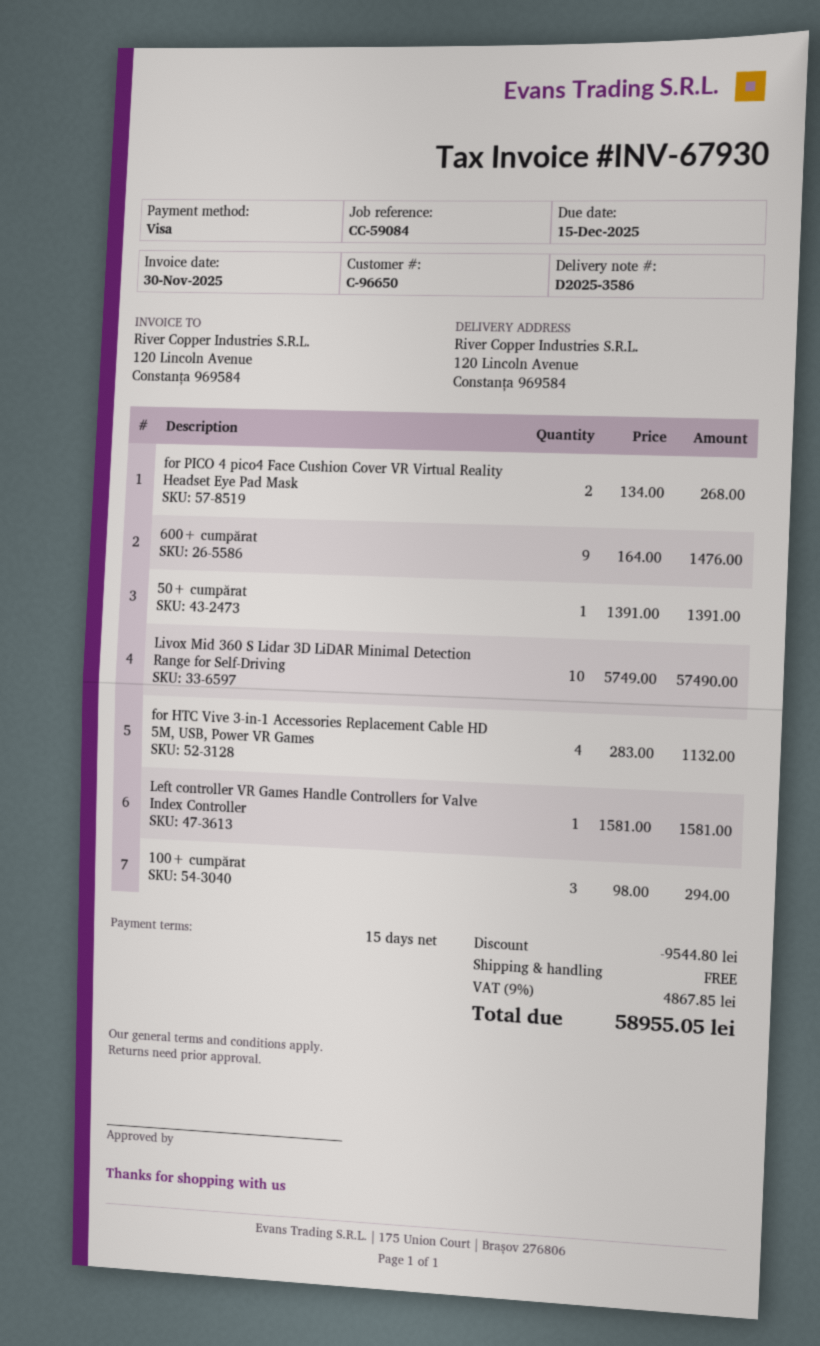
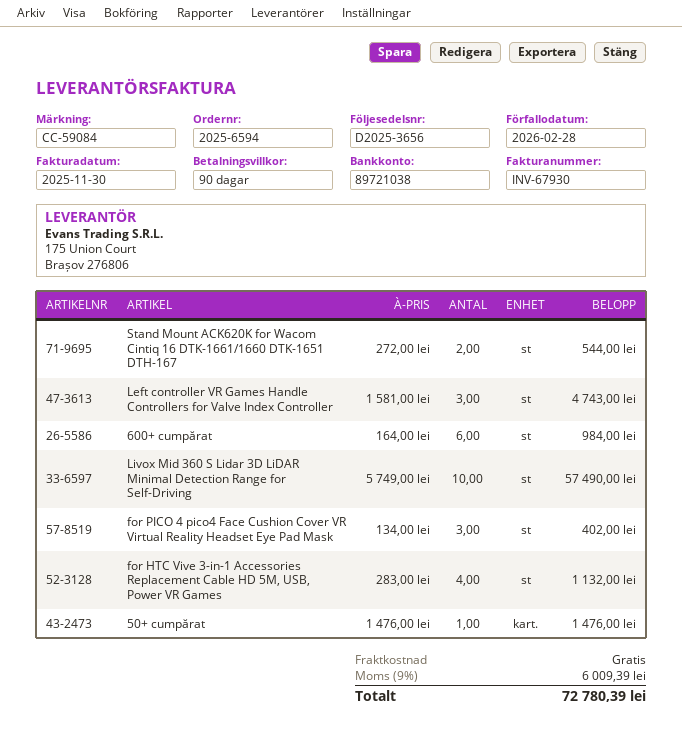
delivery note number: D2025-3586 -> D2025-3656
payment terms: 15 days -> 90 days
due date: 2025-12-15 -> 2026-02-28
for PICO 4 pico4 Face Cushion Cover VR Virtual Reality Headset Eye Pad Mask: 2 x 134.00 = 268.00 -> 3 x 134.00 = 402.00
600+ cumpărat: 9 x 164.00 = 1476.00 -> 6 x 164.00 = 984.00
50+ cumpărat: 1 x 1391.00 = 1391.00 -> 1 x 1476.00 = 1476.00
Left controller VR Games Handle Controllers for Valve Index Controller: 1 x 1581.00 = 1581.00 -> 3 x 1581.00 = 4743.00
100+ cumpărat: 3 x 98.00 = 294.00 -> none
Stand Mount ACK620K for Wacom Cintiq 16 DTK-1661/1660 DTK-1651 DTH-167: none -> 2 x 272.00 = 544.00
discount: 9544.80 -> none
tax: 9% = 4867.85 -> 9% = 6009.39
total: 58955.05 -> 72780.39

